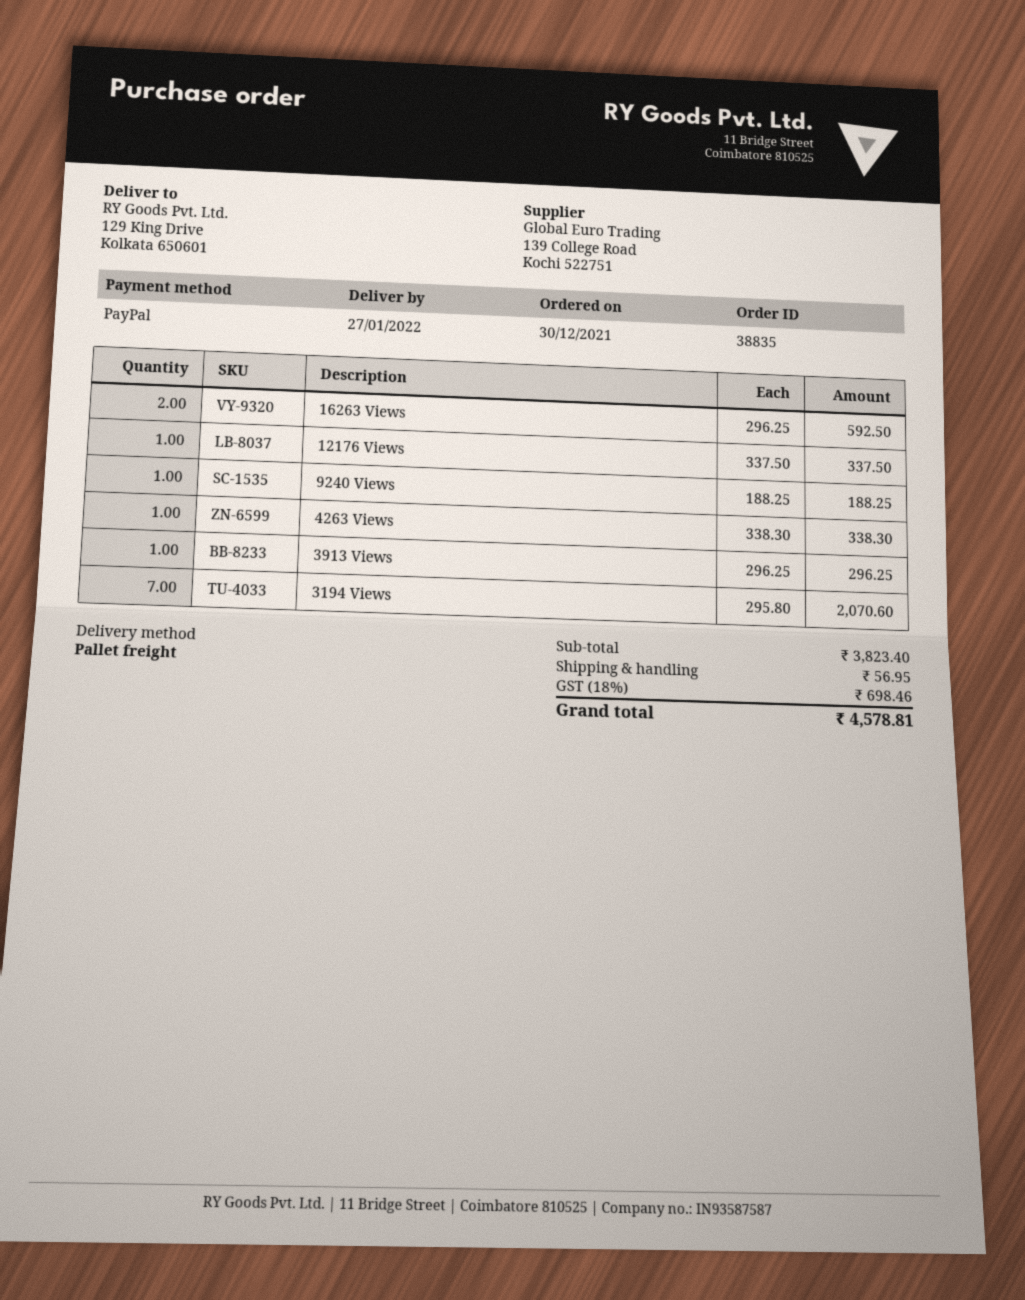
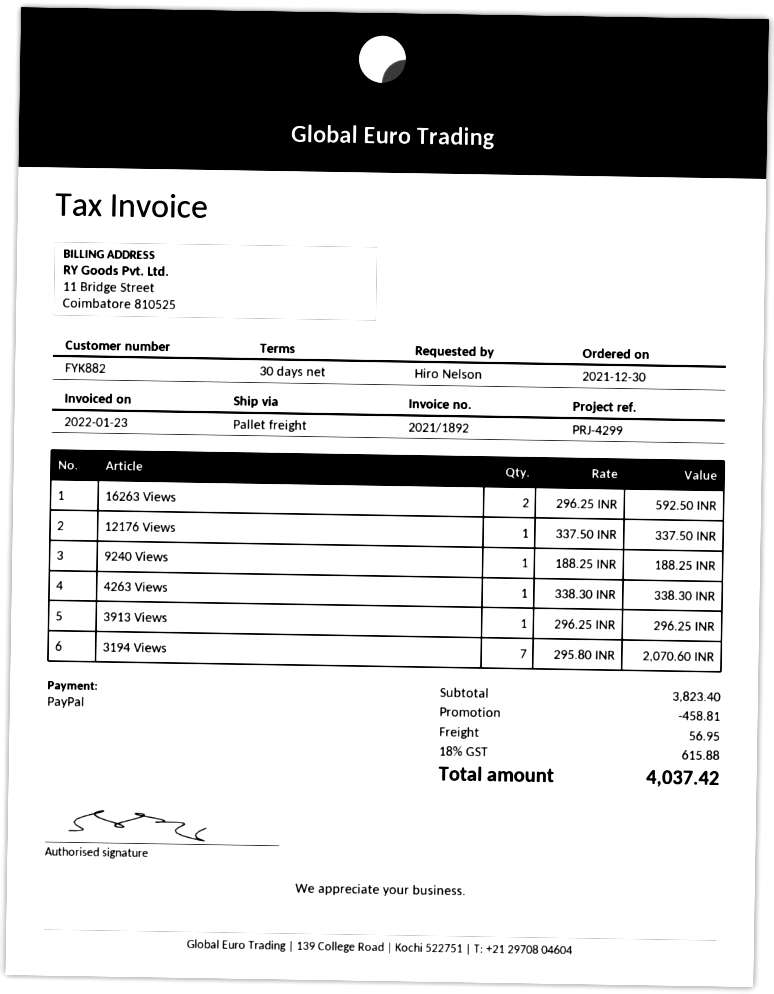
discount: none -> 458.81
tax: 18% = 698.46 -> 18% = 615.88
total: 4578.81 -> 4037.42

